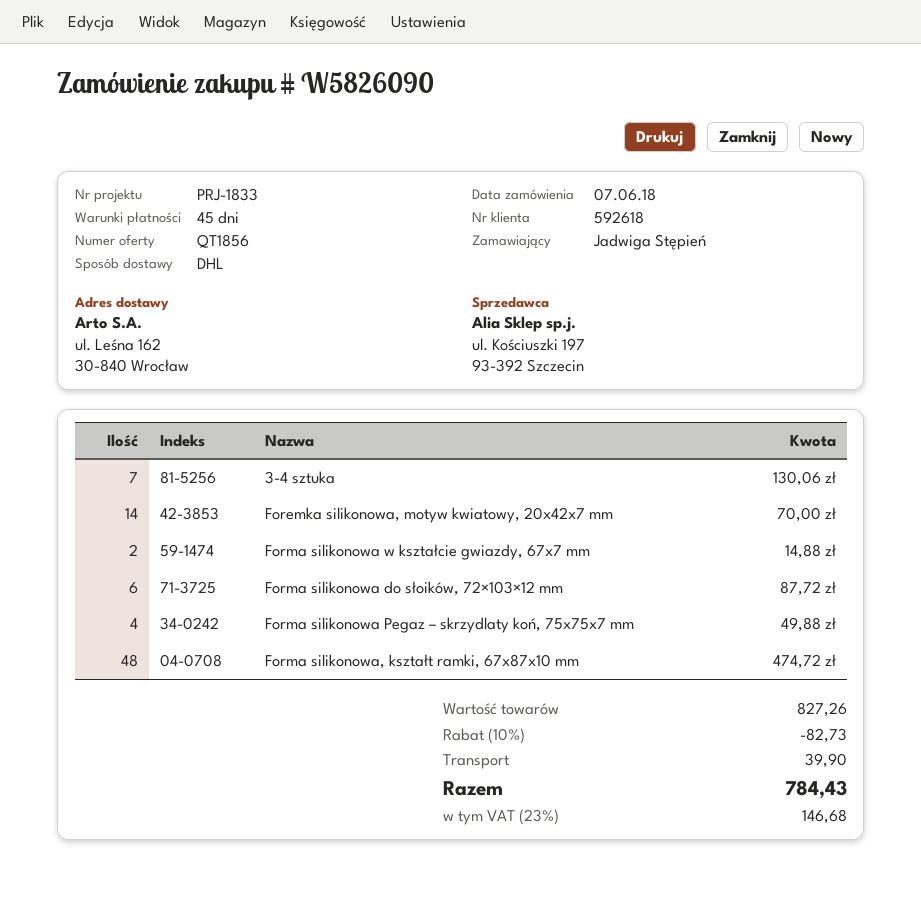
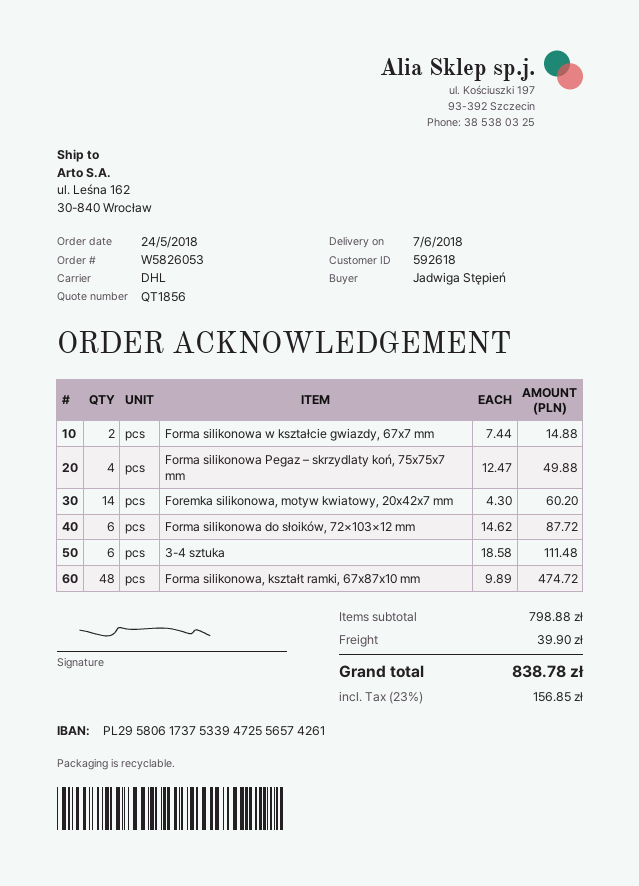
order number: W5826090 -> W5826053
order date: 2018-06-07 -> 2018-05-24
3-4 sztuka: 7 for 130.06 -> 6 for 111.48
Foremka silikonowa, motyw kwiatowy, 20x42x7 mm: 14 for 70.00 -> 14 for 60.20
subtotal: 827.26 -> 798.88
discount: 10% = 82.73 -> none
tax: 23% = 146.68 -> 23% = 156.85
total: 784.43 -> 838.78

